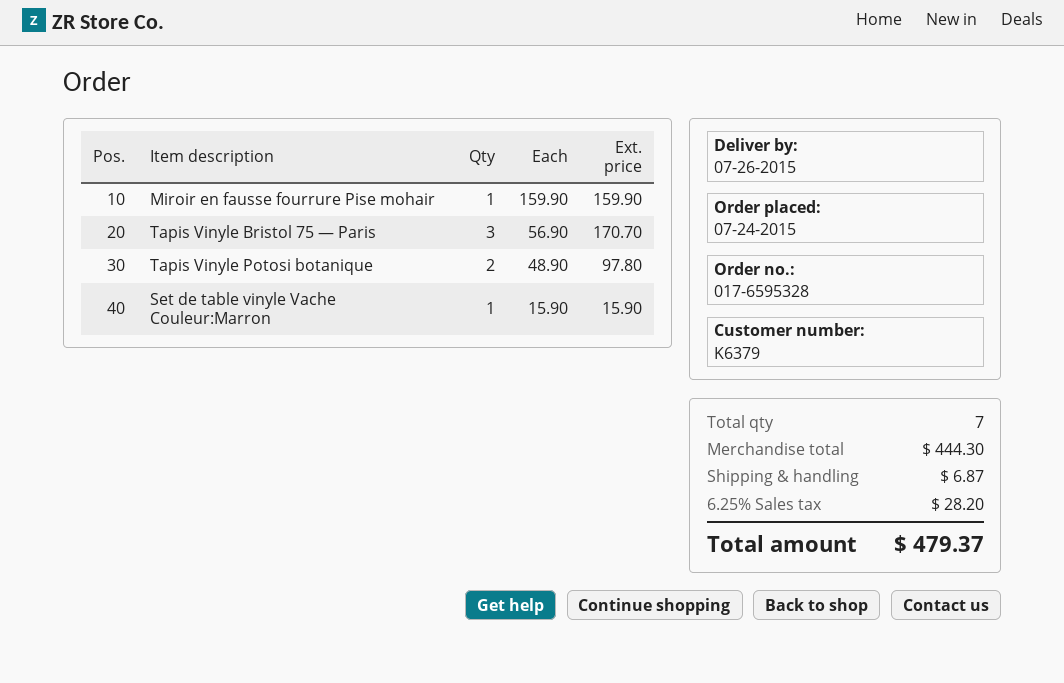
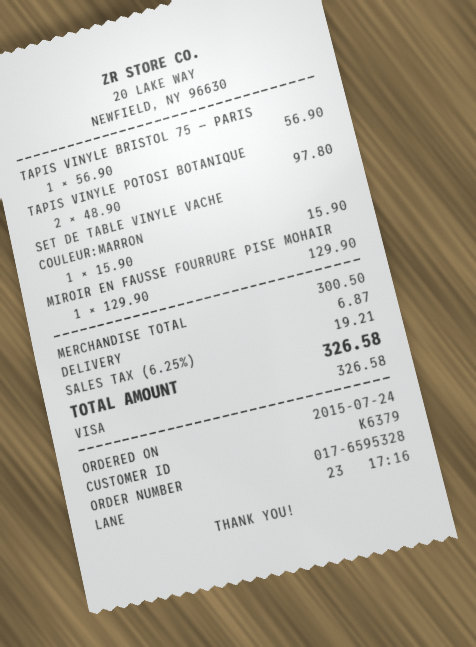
Miroir en fausse fourrure Pise mohair: 1 x 159.90 = 159.90 -> 1 x 129.90 = 129.90
Tapis Vinyle Bristol 75 — Paris: 3 x 56.90 = 170.70 -> 1 x 56.90 = 56.90
subtotal: 444.30 -> 300.50
tax: 6.25% = 28.20 -> 6.25% = 19.21
total: 479.37 -> 326.58

